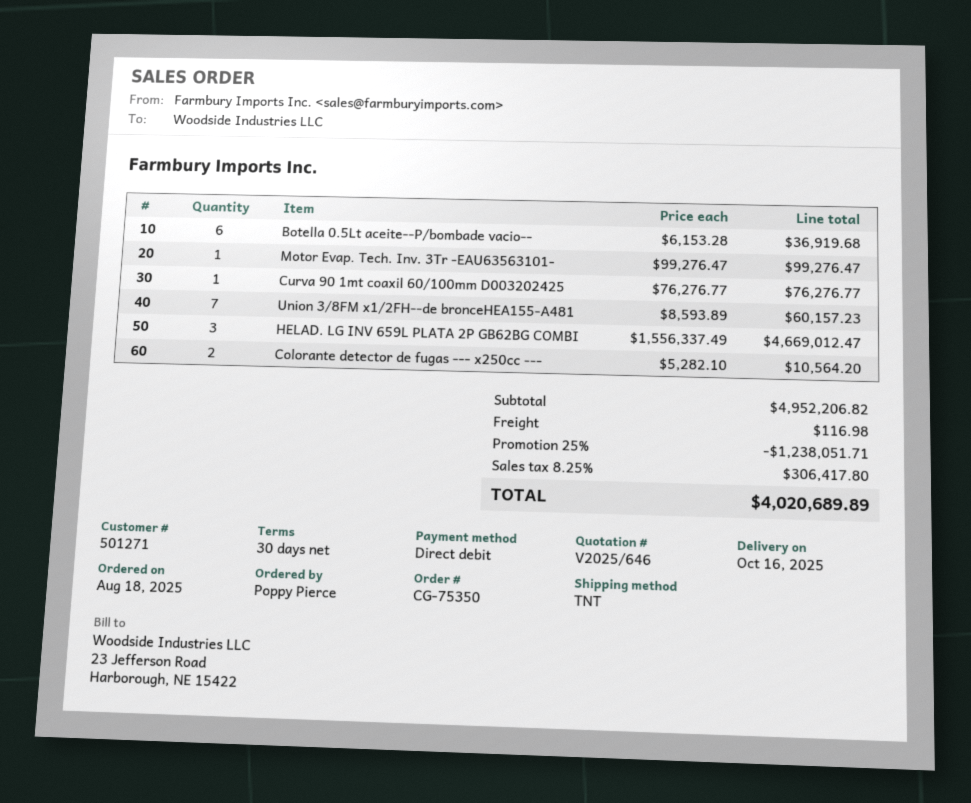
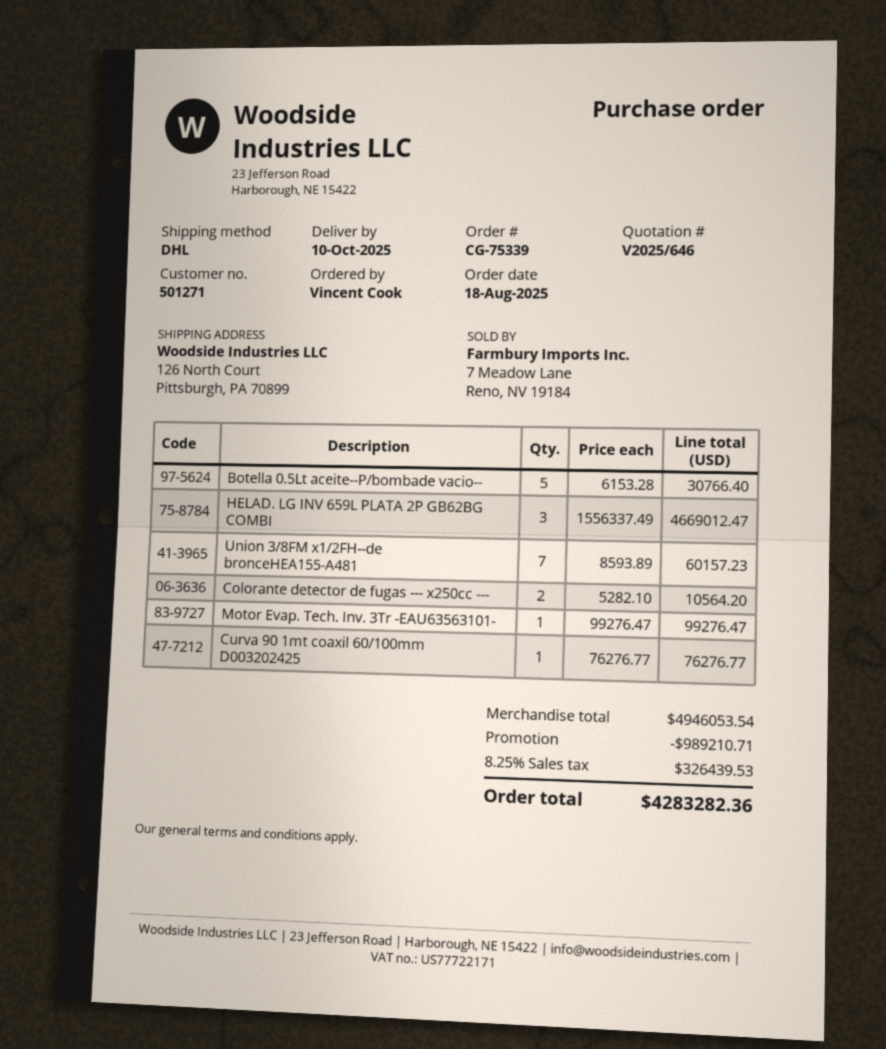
order number: CG-75350 -> CG-75339
delivery date: 2025-10-16 -> 2025-10-10
ordered by: Poppy Pierce -> Vincent Cook
shipping method: TNT -> DHL
Botella 0.5Lt aceite--P/bombade vacio--: 6 x 6153.28 = 36919.68 -> 5 x 6153.28 = 30766.40
subtotal: 4952206.82 -> 4946053.54
discount: 1238051.71 -> 989210.71
shipping: 116.98 -> none
tax: 8.25% = 306417.80 -> 8.25% = 326439.53
total: 4020689.89 -> 4283282.36

